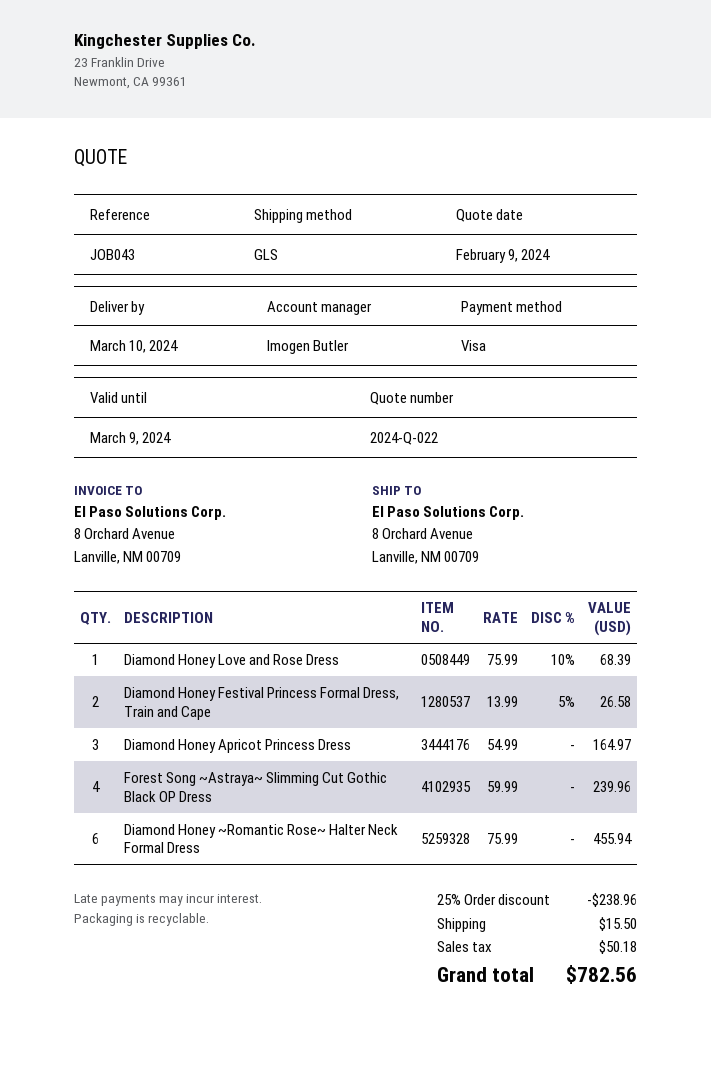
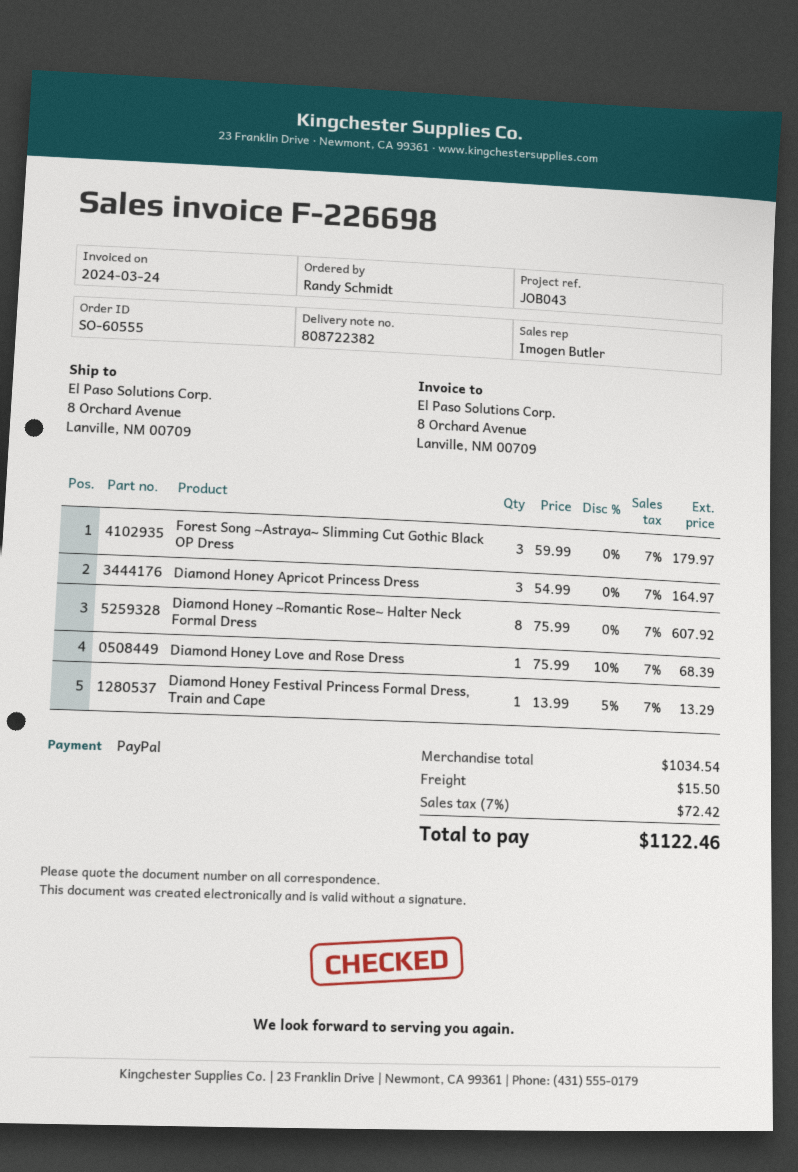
payment method: Visa -> PayPal
Diamond Honey Festival Princess Formal Dress, Train and Cape: 2 x 13.99 - 5% = 26.58 -> 1 x 13.99 - 5% = 13.29
Forest Song ~Astraya~ Slimming Cut Gothic Black OP Dress: 4 x 59.99 = 239.96 -> 3 x 59.99 = 179.97
Diamond Honey ~Romantic Rose~ Halter Neck Formal Dress: 6 x 75.99 = 455.94 -> 8 x 75.99 = 607.92
discount: 25% = 238.96 -> none
tax: 50.18 -> 72.42
total: 782.56 -> 1122.46

